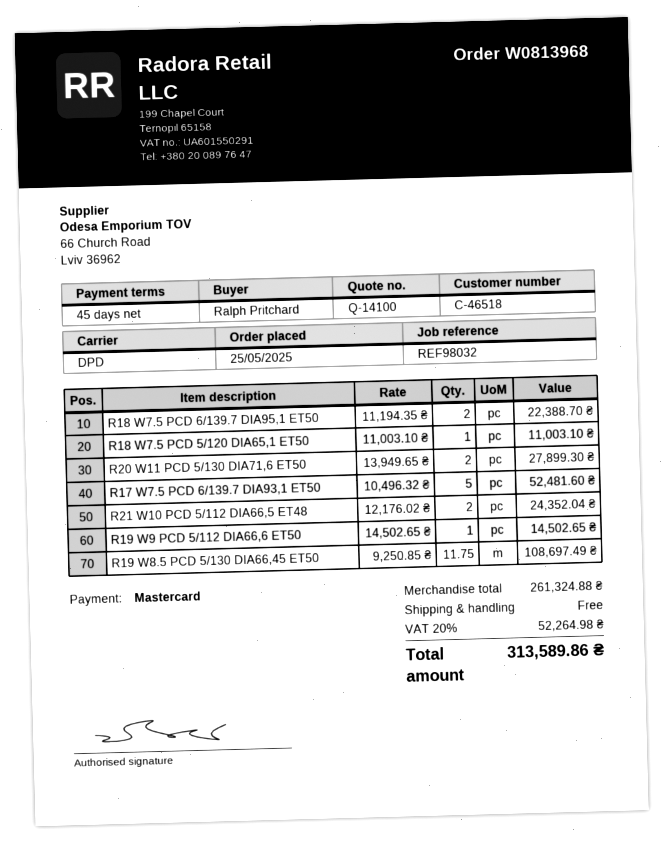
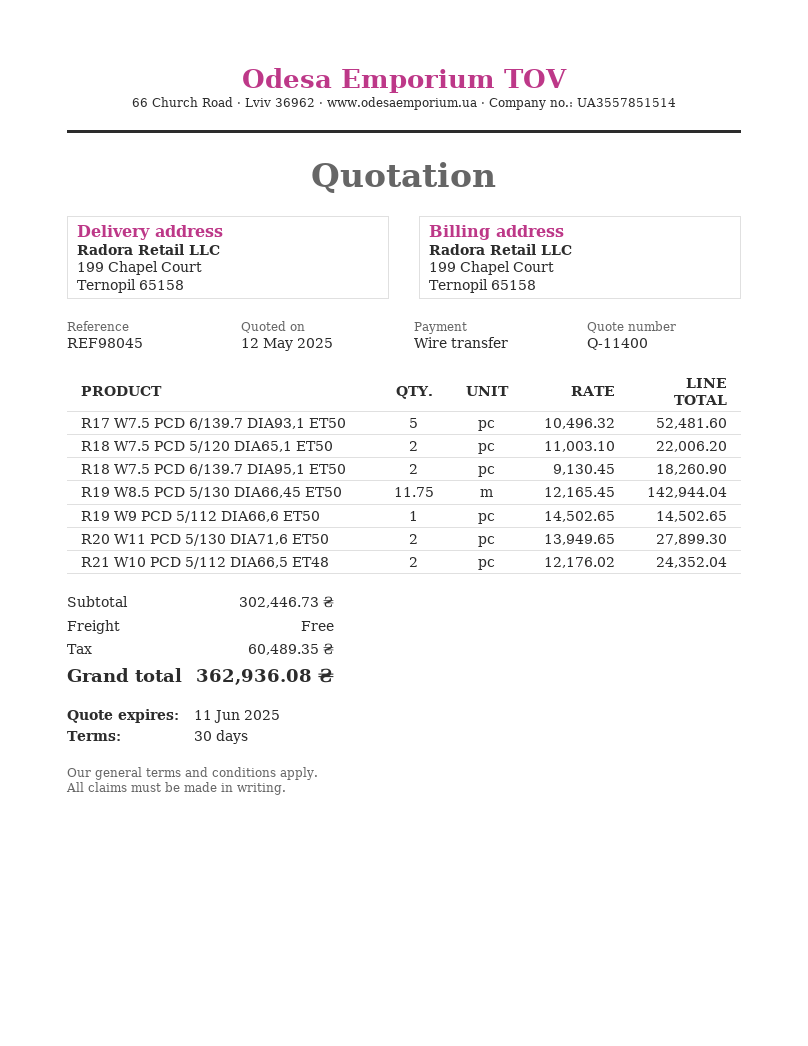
quote number: Q-14100 -> Q-11400
payment terms: 45 days -> 30 days
reference: REF98032 -> REF98045
payment method: Mastercard -> bank transfer
R18 W7.5 PCD 6/139.7 DIA95,1 ET50: 2 x 11194.35 = 22388.70 -> 2 x 9130.45 = 18260.90
R18 W7.5 PCD 5/120 DIA65,1 ET50: 1 x 11003.10 = 11003.10 -> 2 x 11003.10 = 22006.20
R19 W8.5 PCD 5/130 DIA66,45 ET50: 11.75 x 9250.85 = 108697.49 -> 11.75 x 12165.45 = 142944.04
subtotal: 261324.88 -> 302446.73
tax: 52264.98 -> 60489.35
total: 313589.86 -> 362936.08

